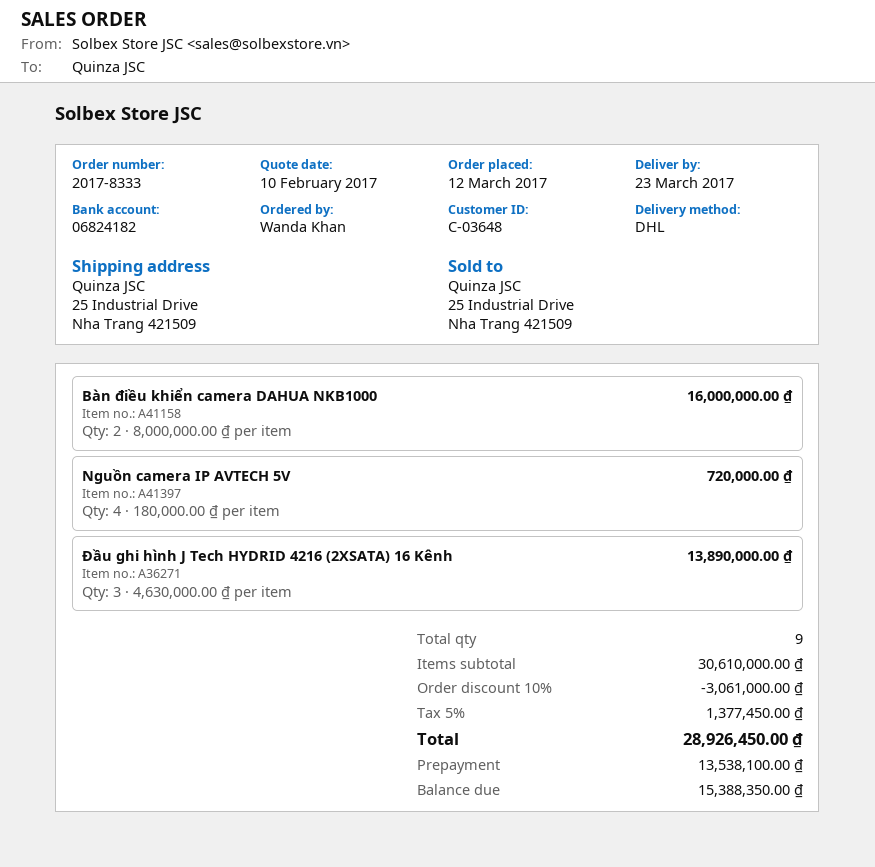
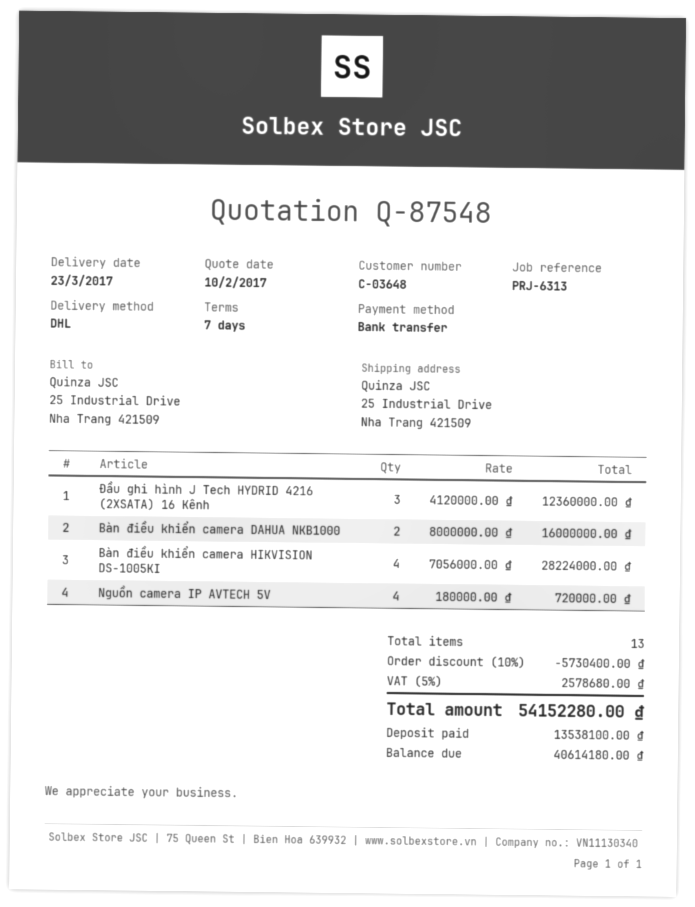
Đầu ghi hình J Tech HYDRID 4216 (2XSATA) 16 Kênh: 3 x 4630000.00 = 13890000.00 -> 3 x 4120000.00 = 12360000.00
Bàn điều khiển camera HIKVISION DS-1005KI: none -> 4 x 7056000.00 = 28224000.00
total quantity: 9 -> 13
discount: 10% = 3061000.00 -> 10% = 5730400.00
tax: 5% = 1377450.00 -> 5% = 2578680.00
total: 28926450.00 -> 54152280.00
balance: 15388350.00 -> 40614180.00

